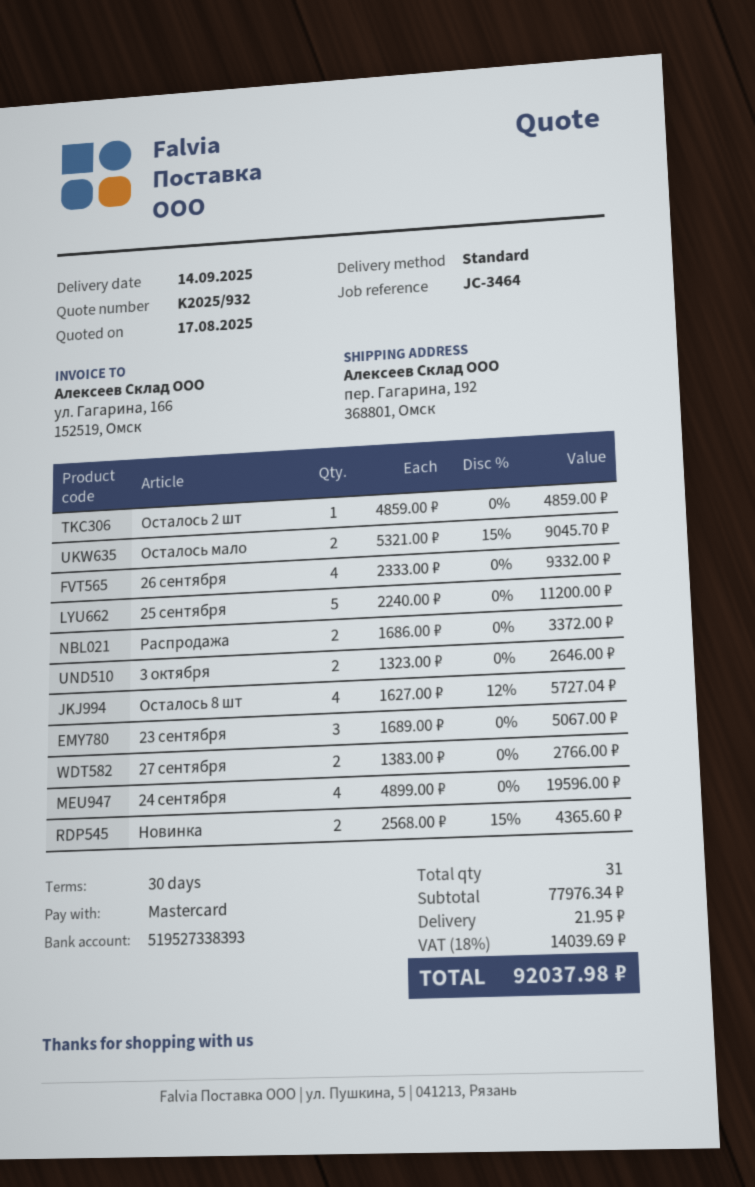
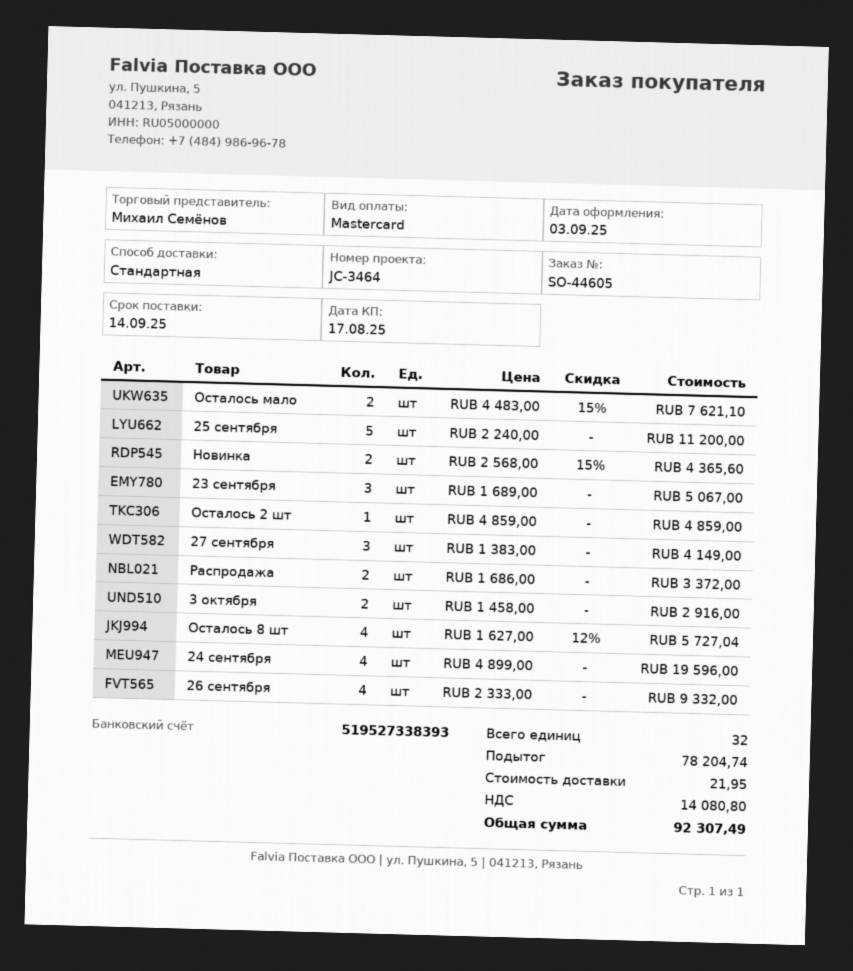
Осталось мало: 2 x 5321.00 - 15% = 9045.70 -> 2 x 4483.00 - 15% = 7621.10
3 октября: 2 x 1323.00 = 2646.00 -> 2 x 1458.00 = 2916.00
27 сентября: 2 x 1383.00 = 2766.00 -> 3 x 1383.00 = 4149.00
total quantity: 31 -> 32
subtotal: 77976.34 -> 78204.74
tax: 14039.69 -> 14080.80
total: 92037.98 -> 92307.49

